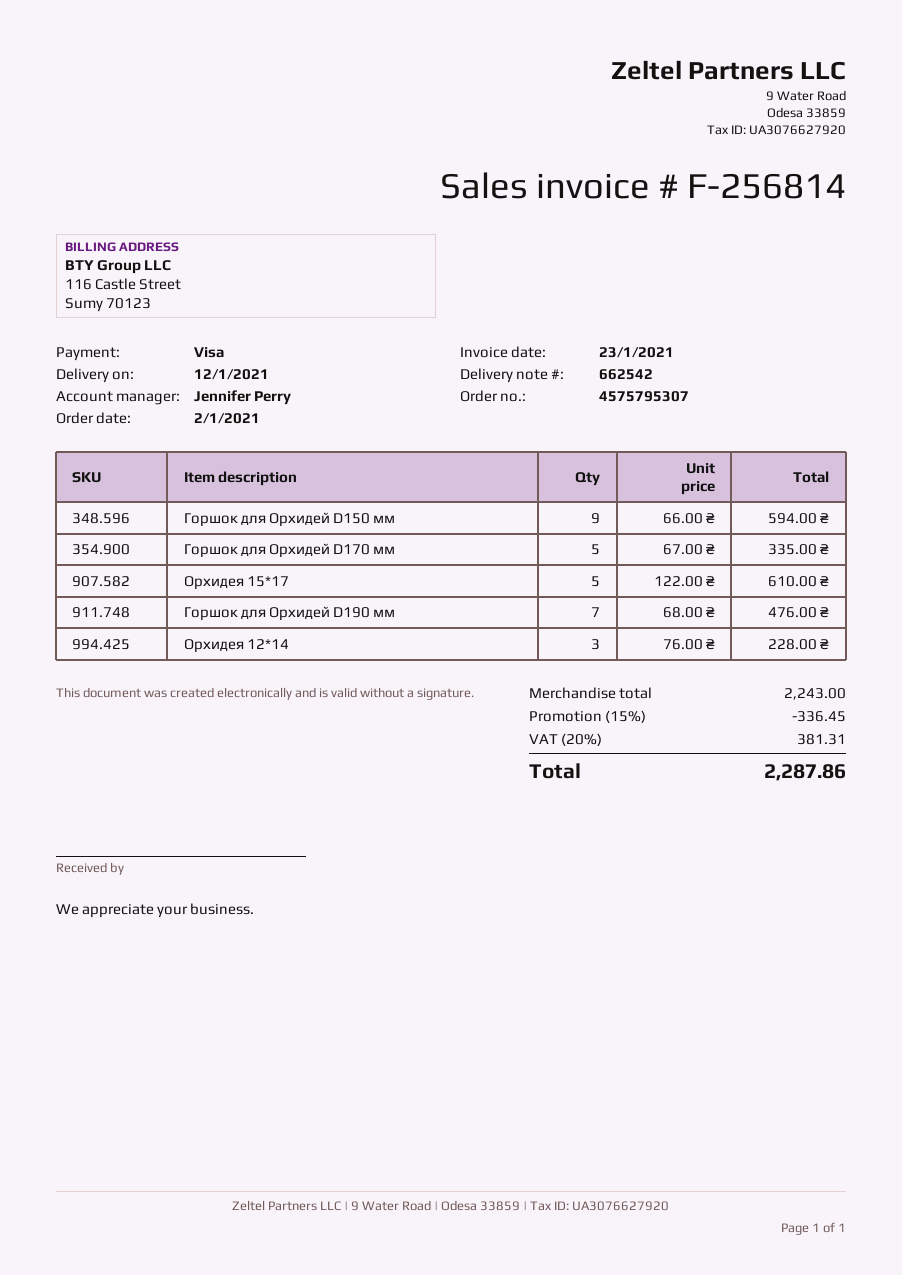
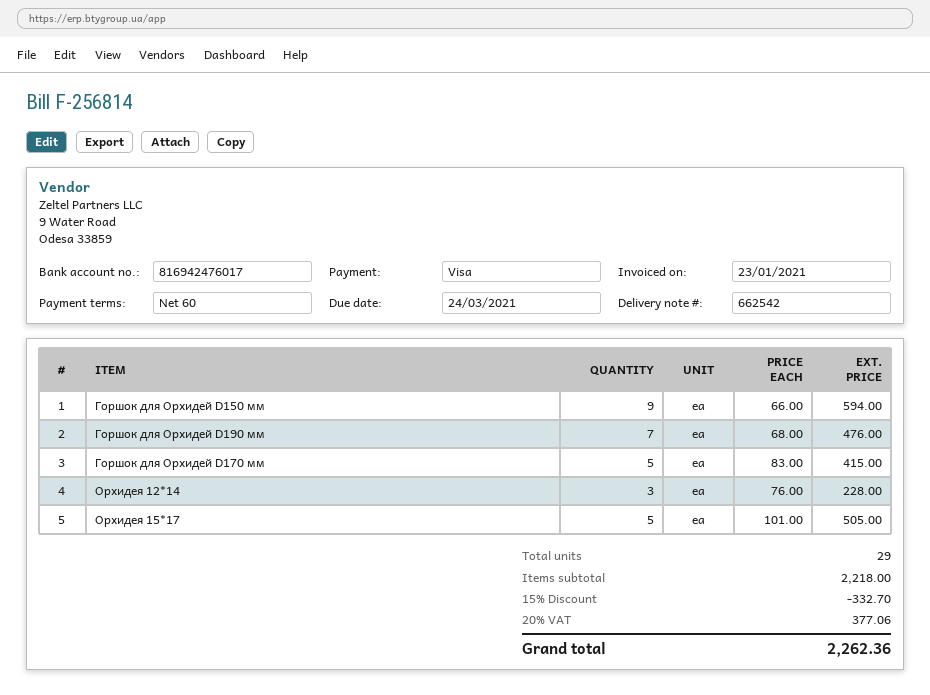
Горшок для Орхидей D170 мм: 5 x 67.00 = 335.00 -> 5 x 83.00 = 415.00
Орхидея 15*17: 5 x 122.00 = 610.00 -> 5 x 101.00 = 505.00
subtotal: 2243.00 -> 2218.00
discount: 15% = 336.45 -> 15% = 332.70
tax: 20% = 381.31 -> 20% = 377.06
total: 2287.86 -> 2262.36

